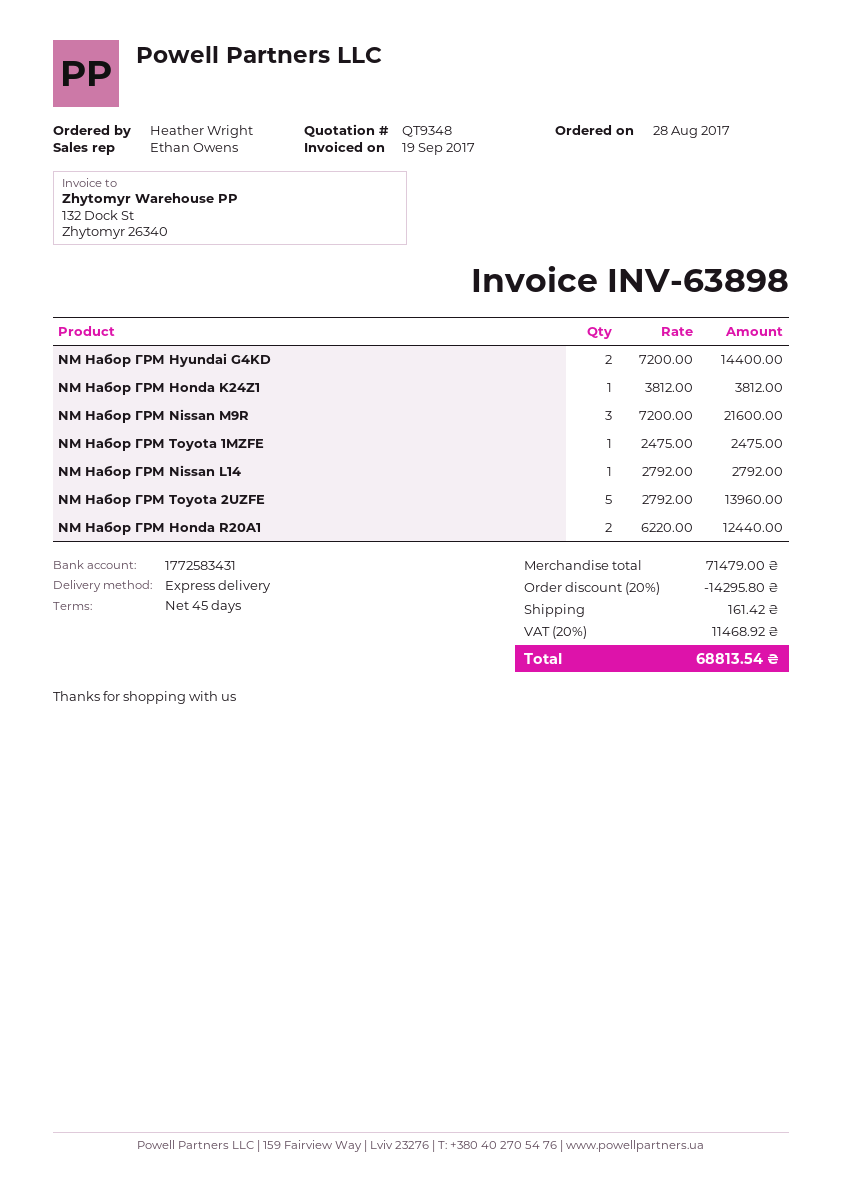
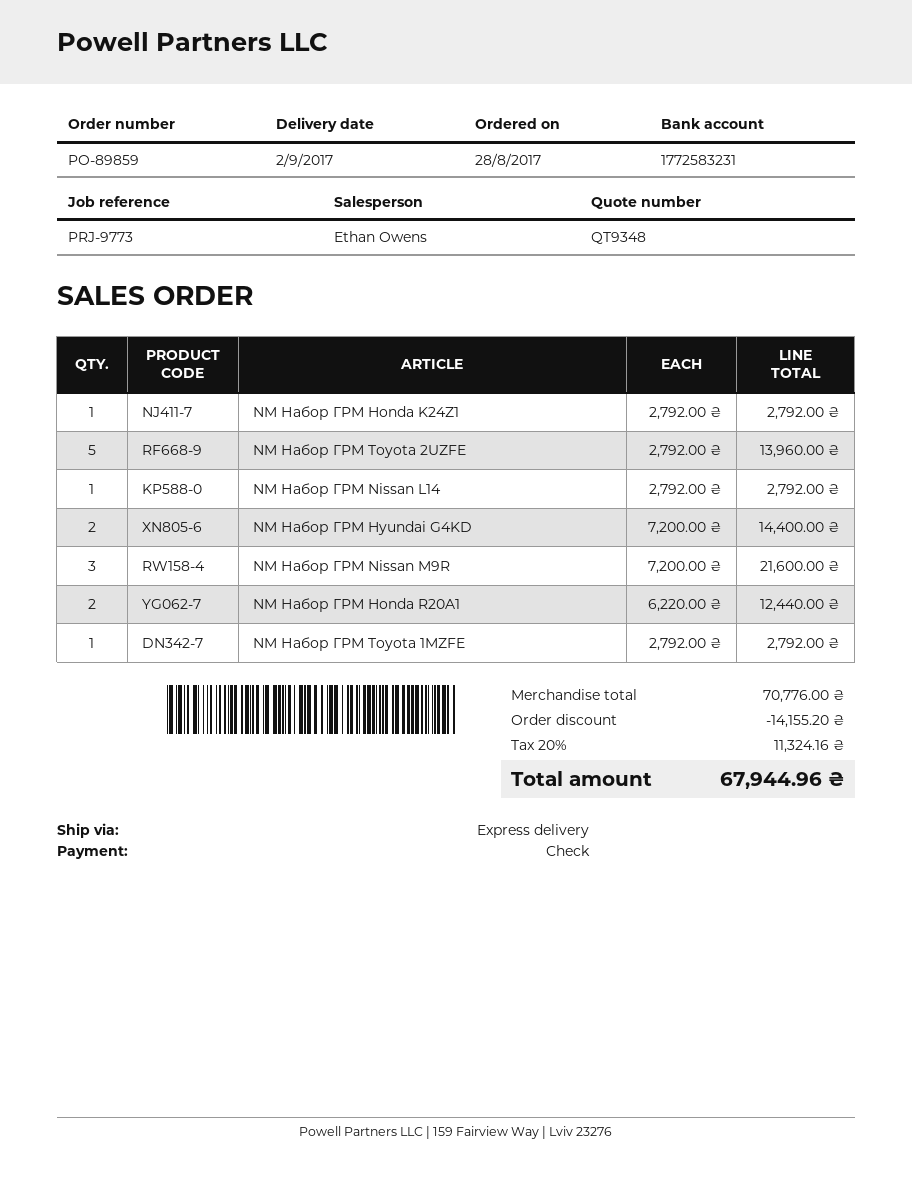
bank account: 1772583431 -> 1772583231
NM Набор ГРМ Honda K24Z1: 1 x 3812.00 = 3812.00 -> 1 x 2792.00 = 2792.00
NM Набор ГРМ Toyota 1MZFE: 1 x 2475.00 = 2475.00 -> 1 x 2792.00 = 2792.00
subtotal: 71479.00 -> 70776.00
discount: 14295.80 -> 14155.20
shipping: 161.42 -> none
tax: 20% = 11468.92 -> 20% = 11324.16
total: 68813.54 -> 67944.96

